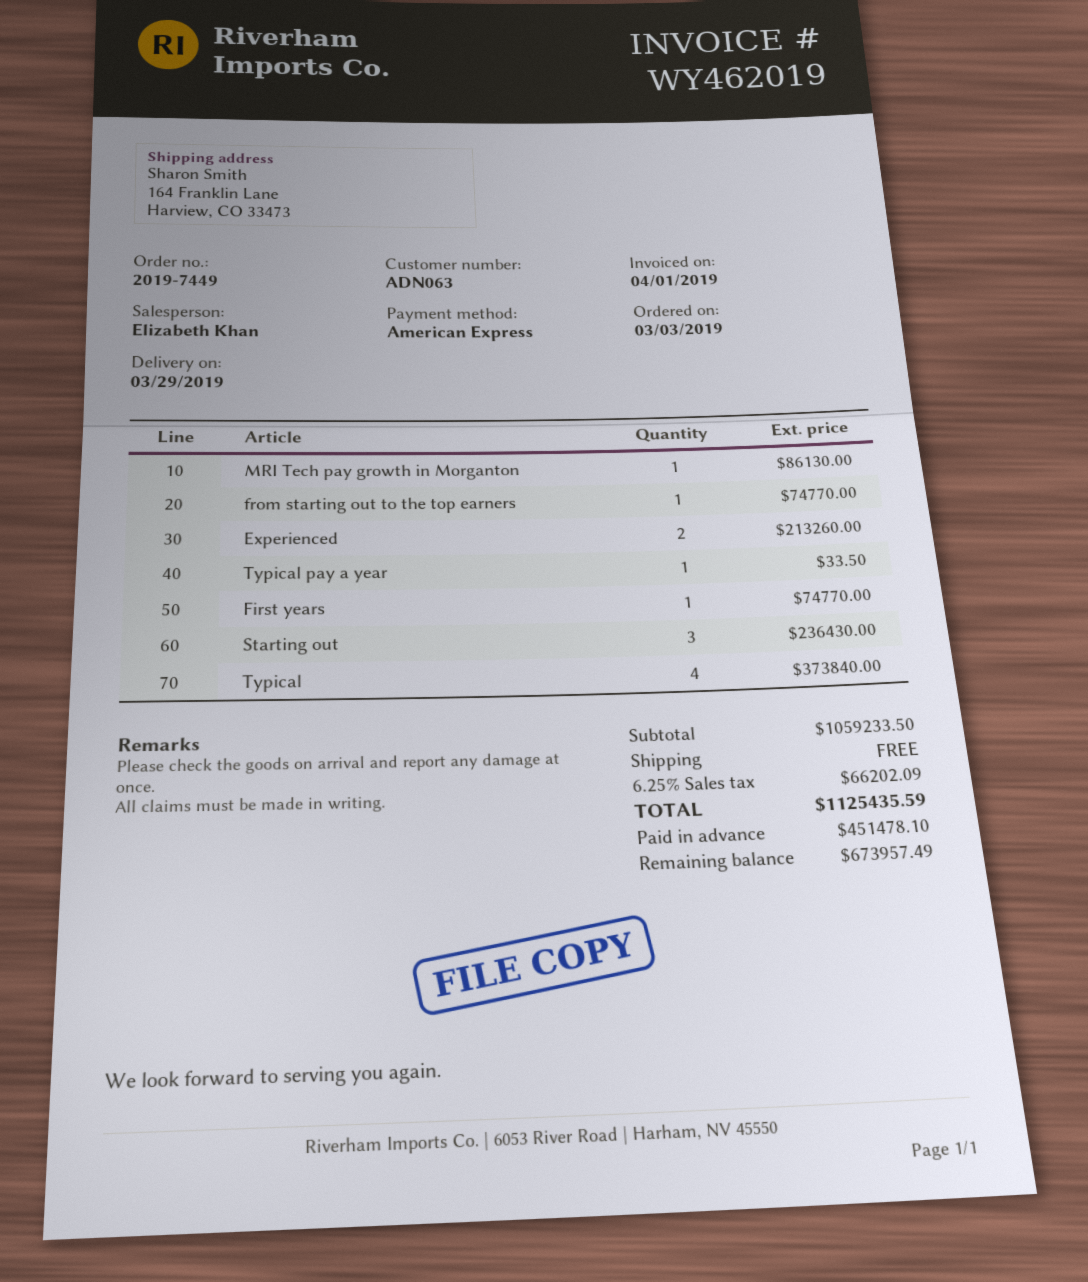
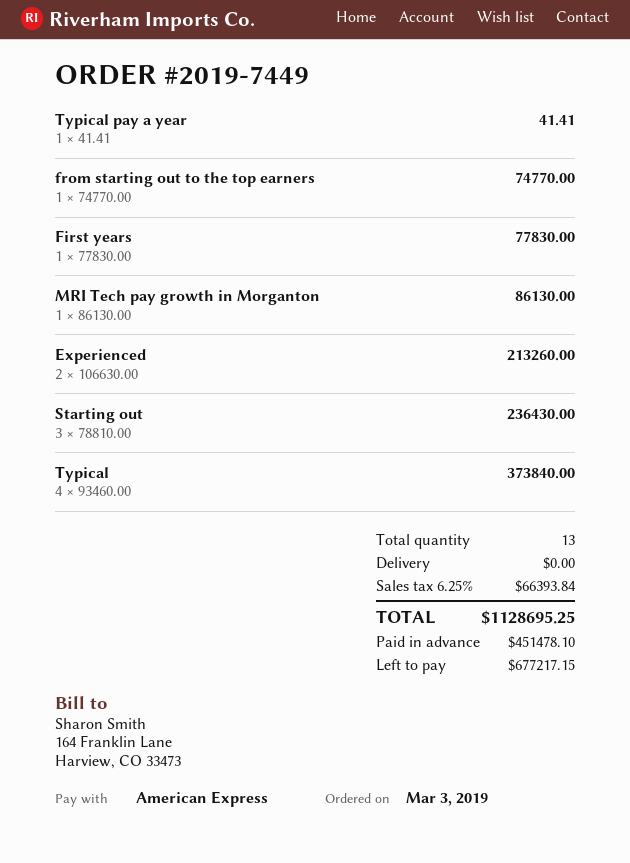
Typical pay a year: 1 for 33.50 -> 1 for 41.41
First years: 1 for 74770.00 -> 1 for 77830.00
tax: 6.25% = 66202.09 -> 6.25% = 66393.84
total: 1125435.59 -> 1128695.25
balance: 673957.49 -> 677217.15

